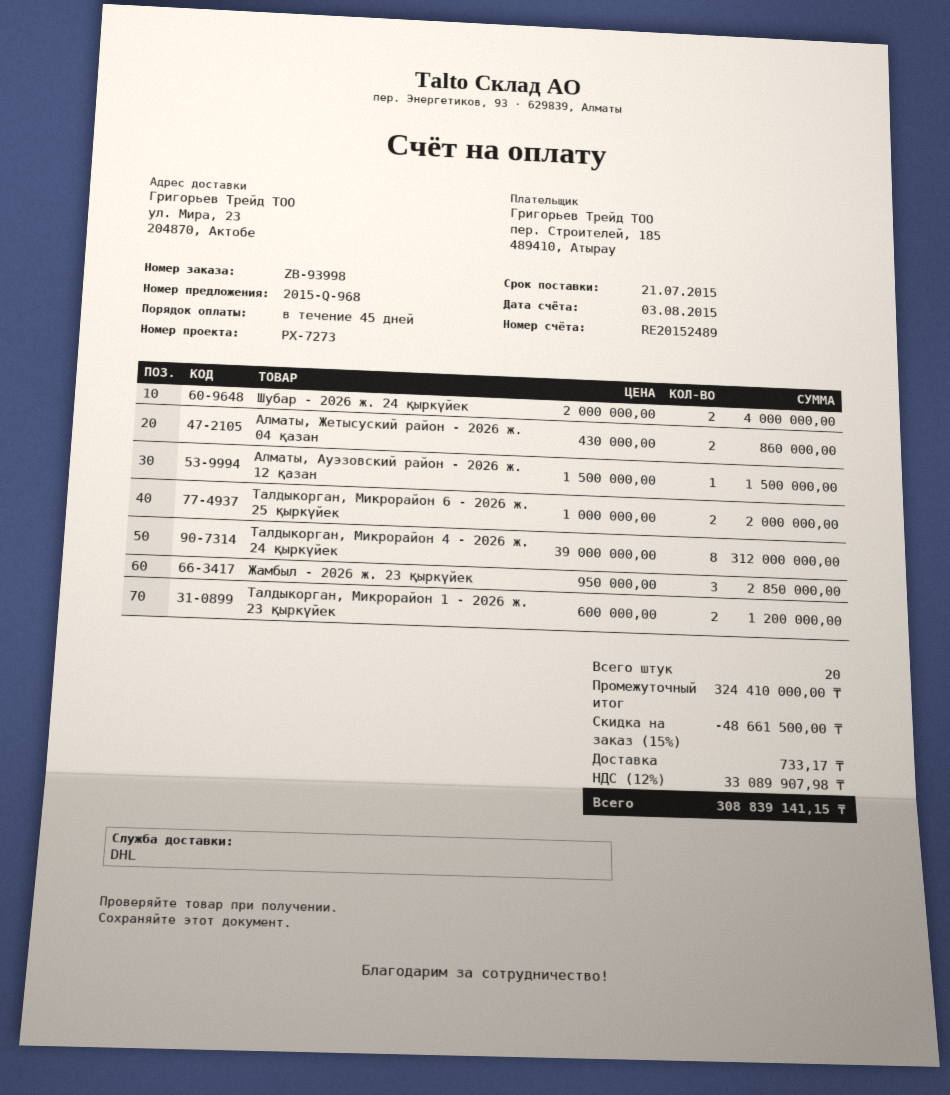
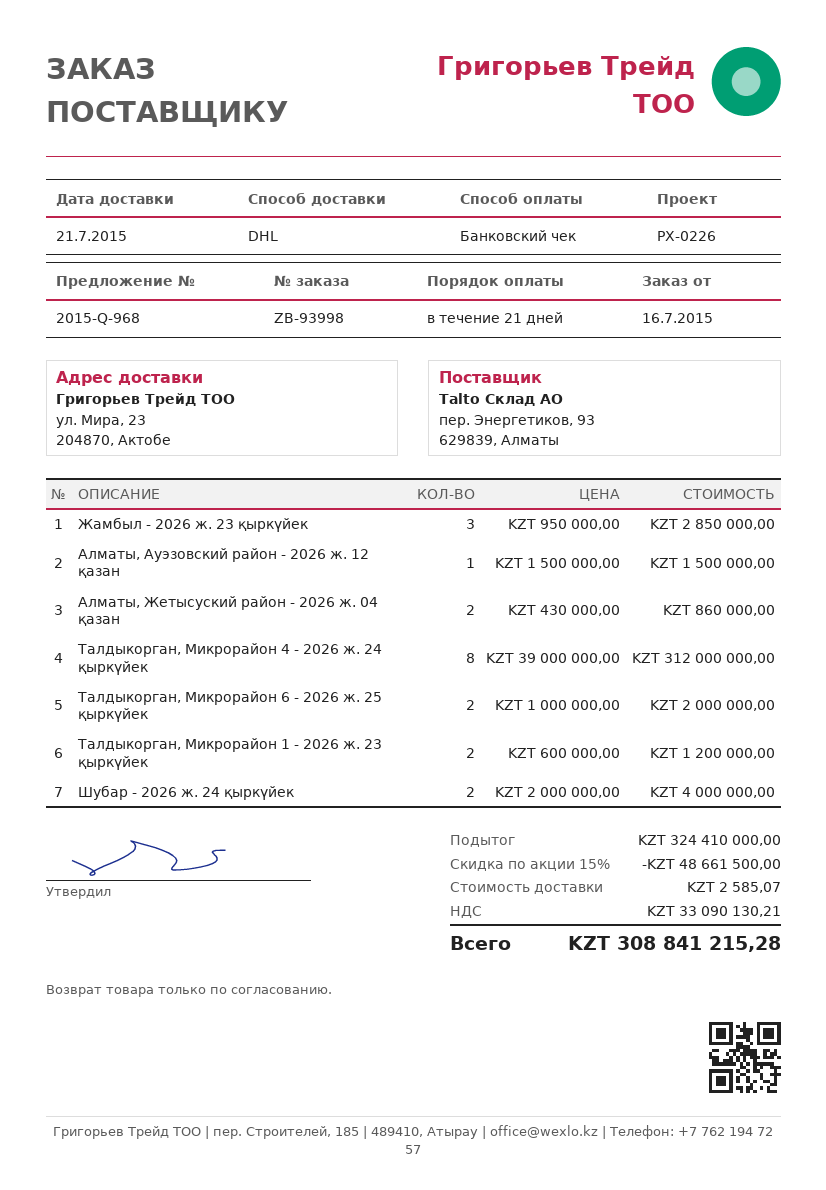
payment terms: 45 days -> 21 days
reference: PX-7273 -> PX-0226
shipping: 733.17 -> 2585.07
tax: 33089907.98 -> 33090130.21
total: 308839141.15 -> 308841215.28

